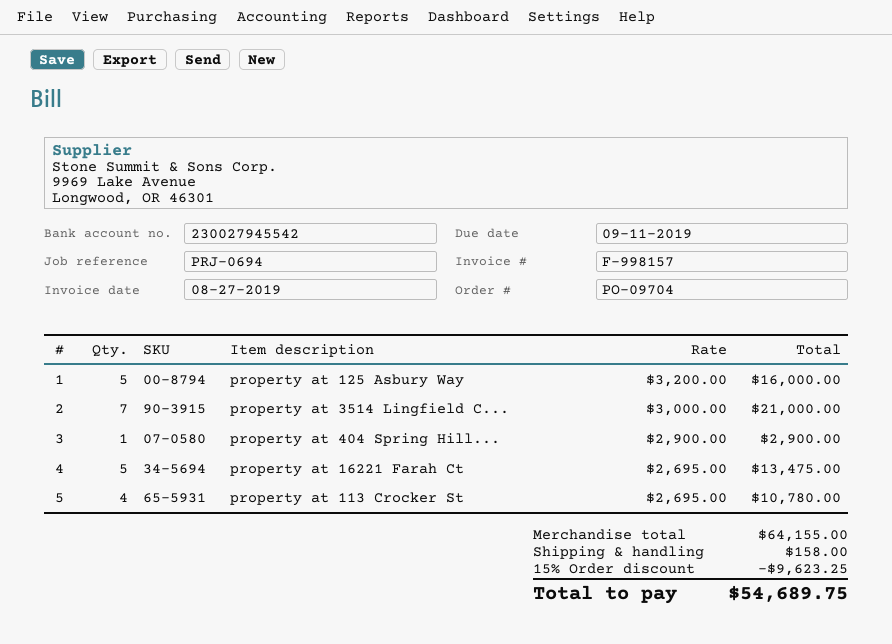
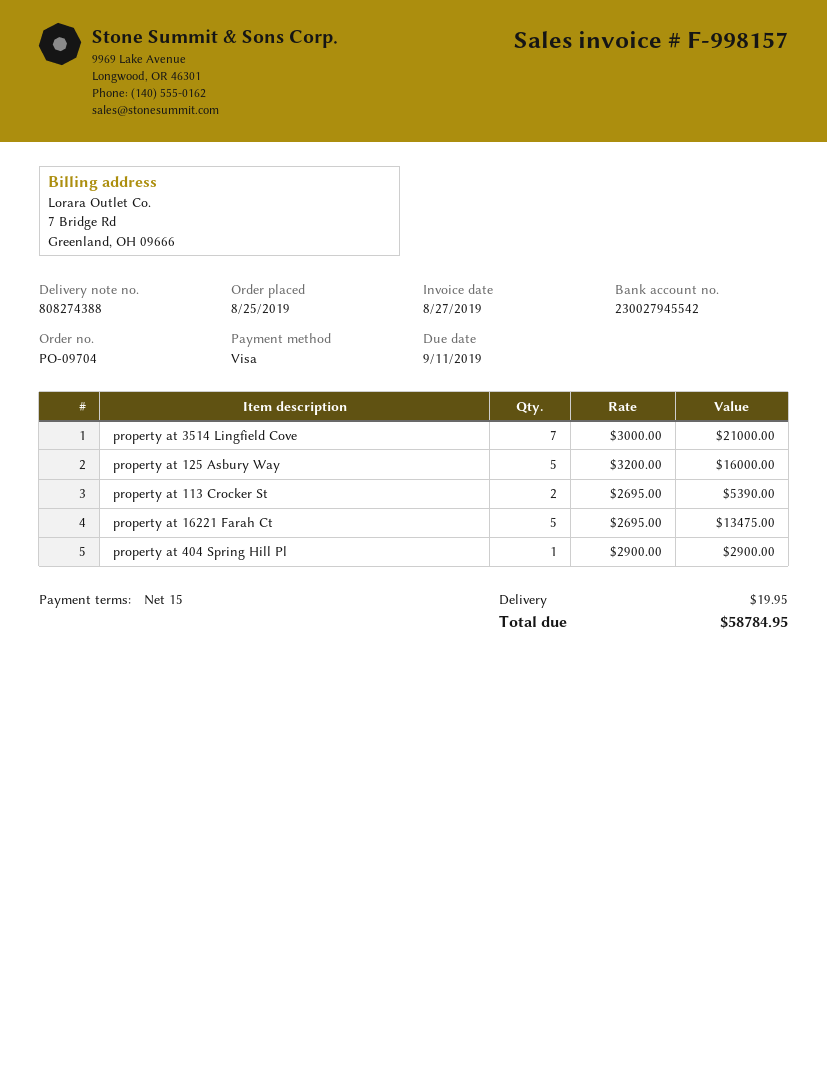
property at 113 Crocker St: 4 x 2695.00 = 10780.00 -> 2 x 2695.00 = 5390.00
discount: 15% = 9623.25 -> none
shipping: 158.00 -> 19.95
total: 54689.75 -> 58784.95

